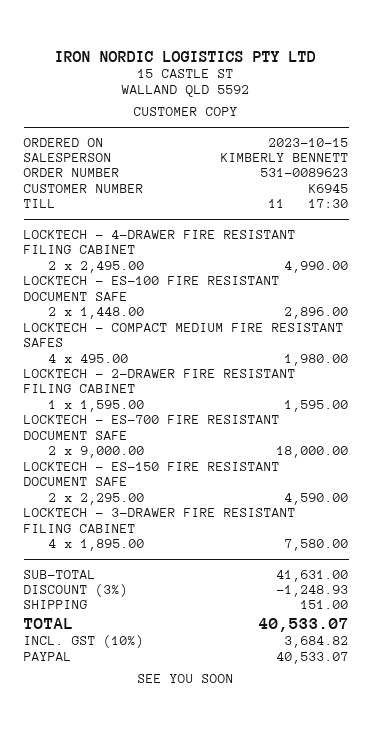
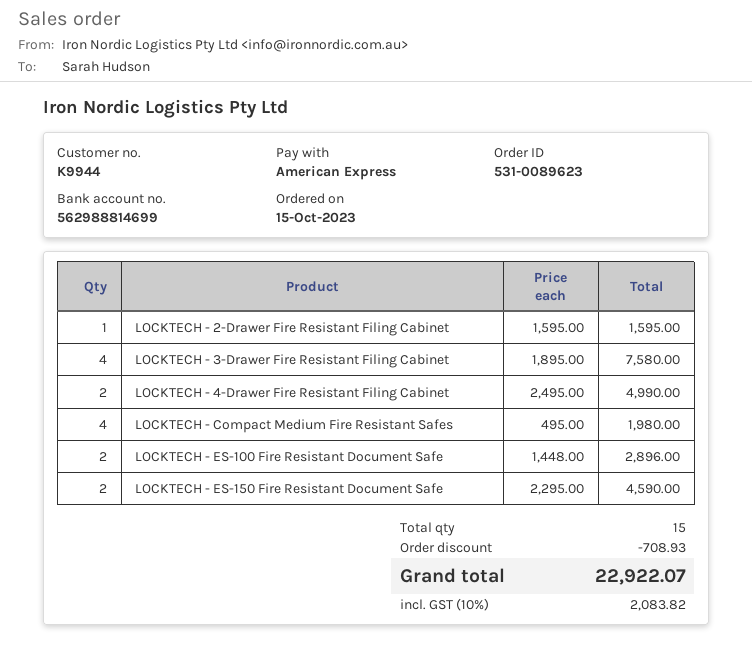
customer number: K6945 -> K9944
payment method: PayPal -> American Express
LOCKTECH - ES-700 FIRE RESISTANT DOCUMENT SAFE: 2 x 9000.00 = 18000.00 -> none
discount: 1248.93 -> 708.93
shipping: 151.00 -> none
tax: 10% = 3684.82 -> 10% = 2083.82
total: 40533.07 -> 22922.07

